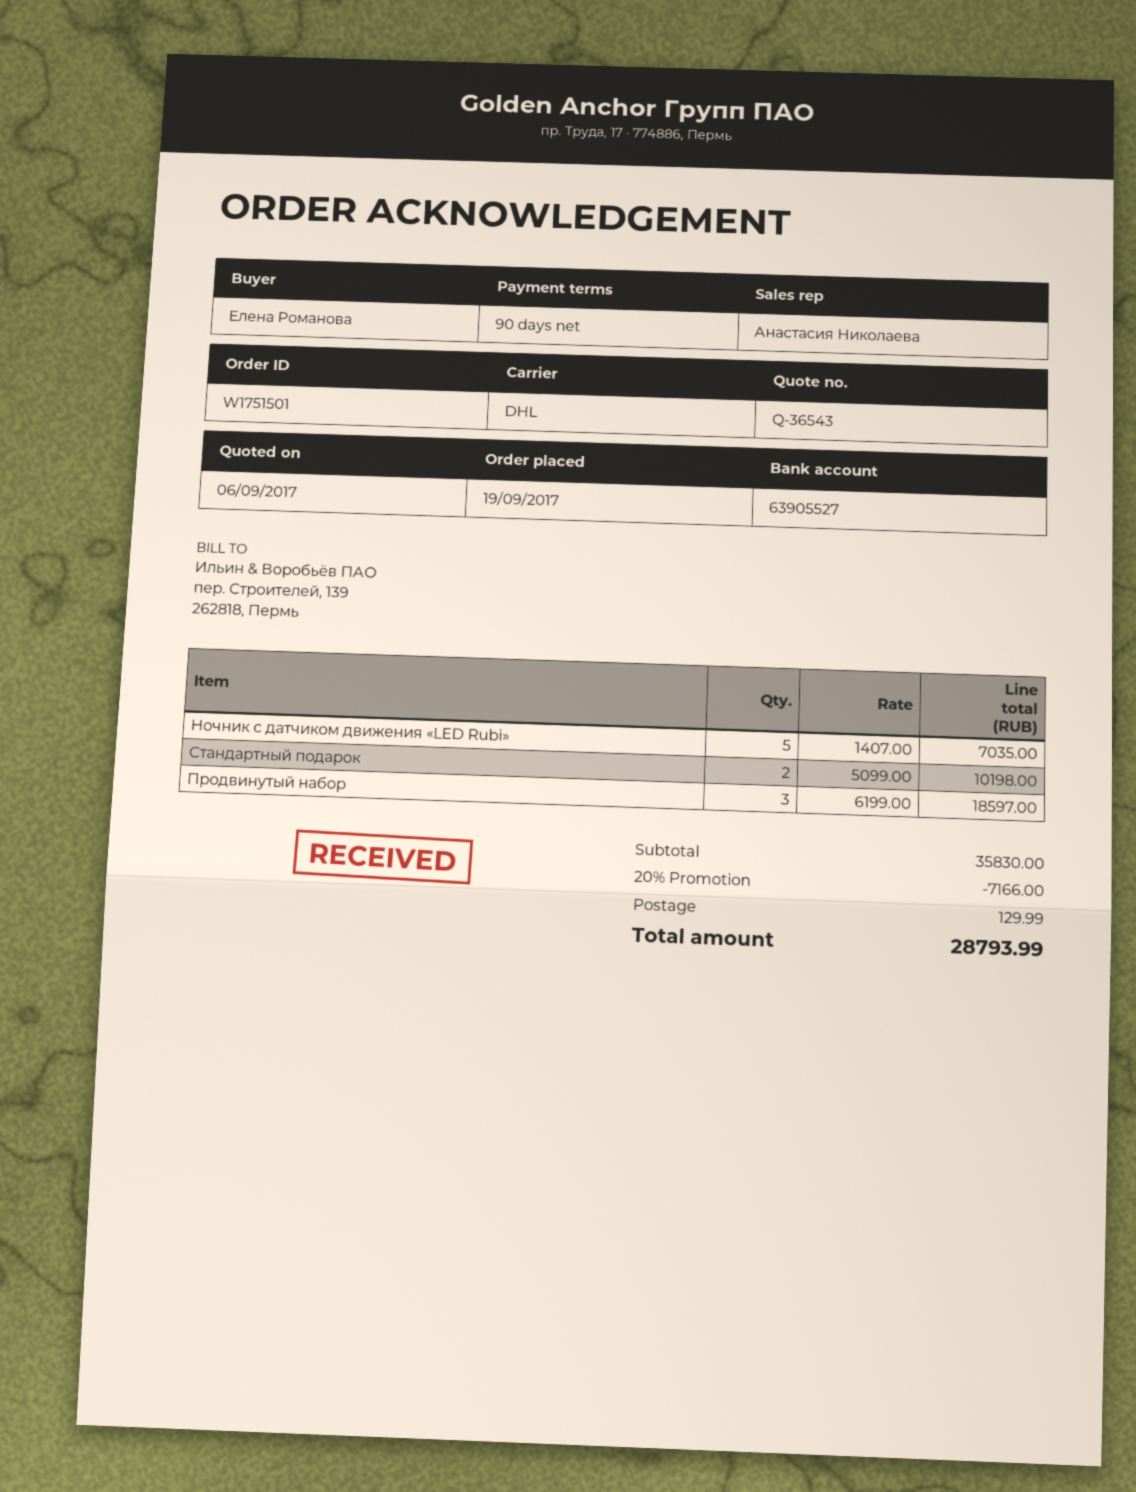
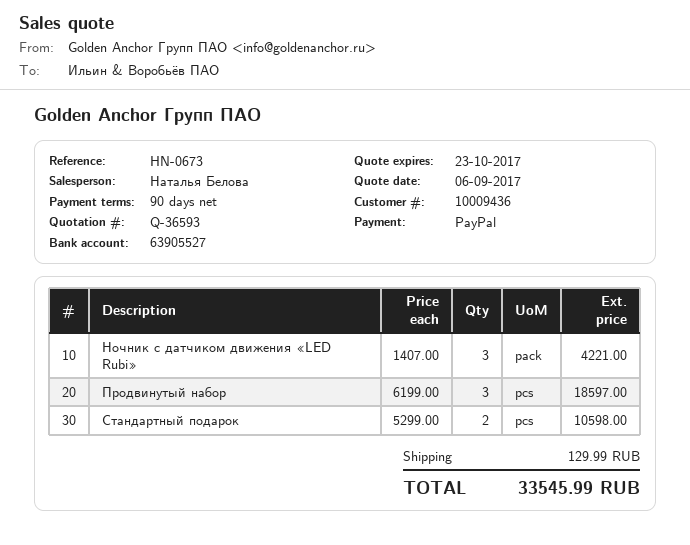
quote number: Q-36543 -> Q-36593
sales rep: Анастасия Николаева -> Наталья Белова
Ночник c датчиком движения «LED Rubi»: 5 x 1407.00 = 7035.00 -> 3 x 1407.00 = 4221.00
Стандартный подарок: 2 x 5099.00 = 10198.00 -> 2 x 5299.00 = 10598.00
discount: 20% = 7166.00 -> none
total: 28793.99 -> 33545.99

